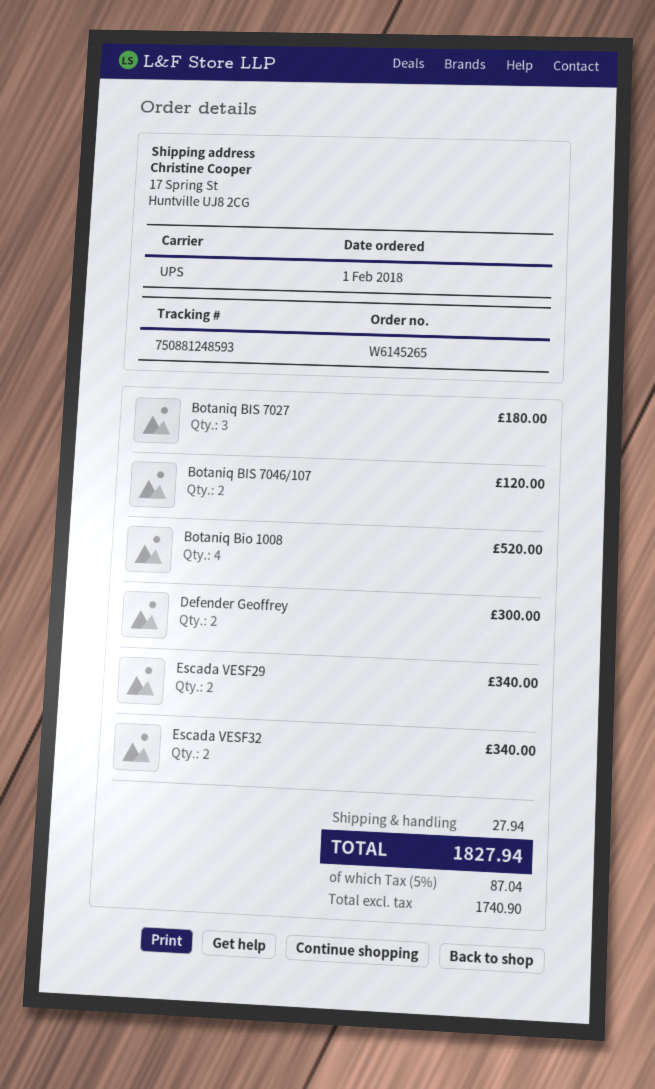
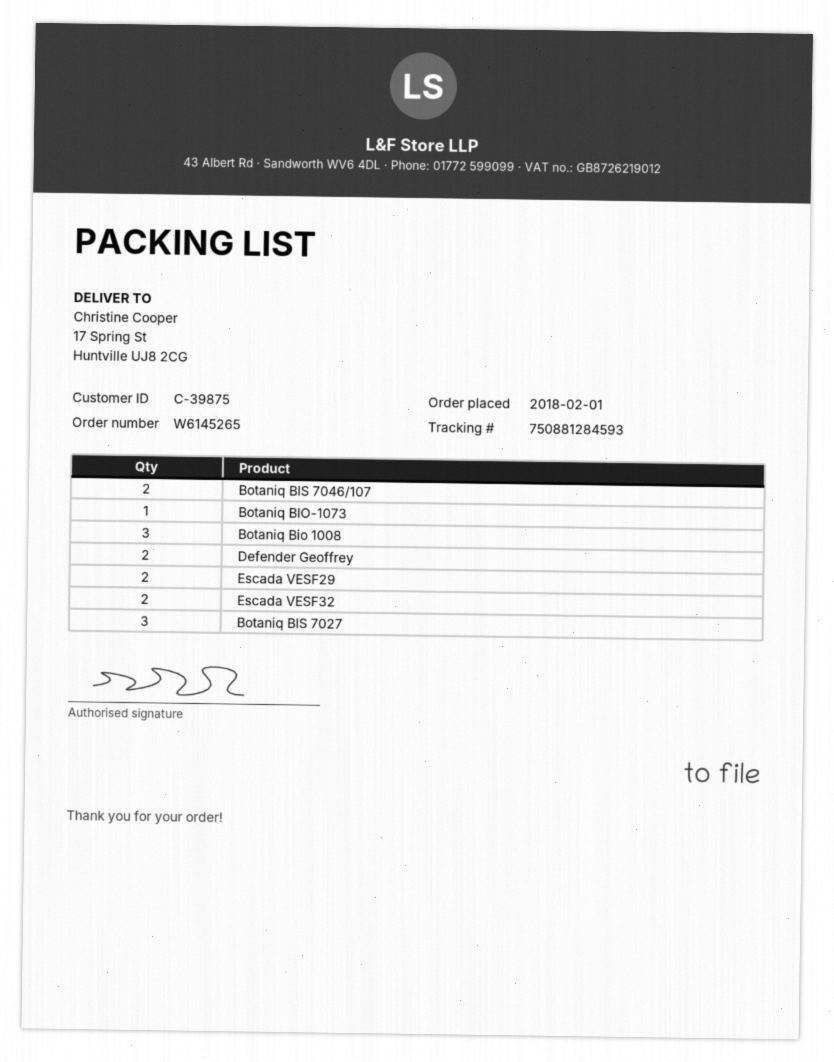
tracking number: 750881248593 -> 750881284593
Botaniq Bio 1008: 4 -> 3
Botaniq BIO-1073: none -> 1

